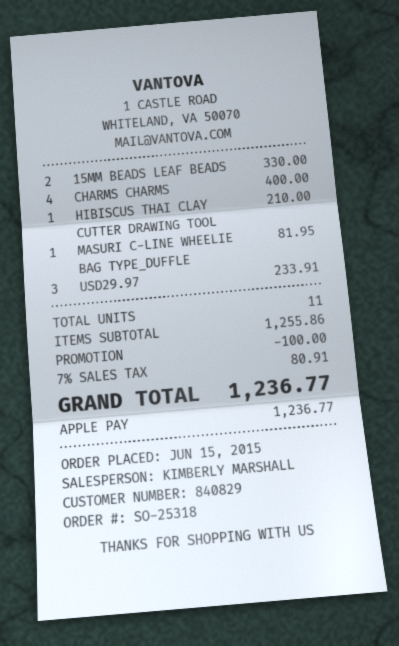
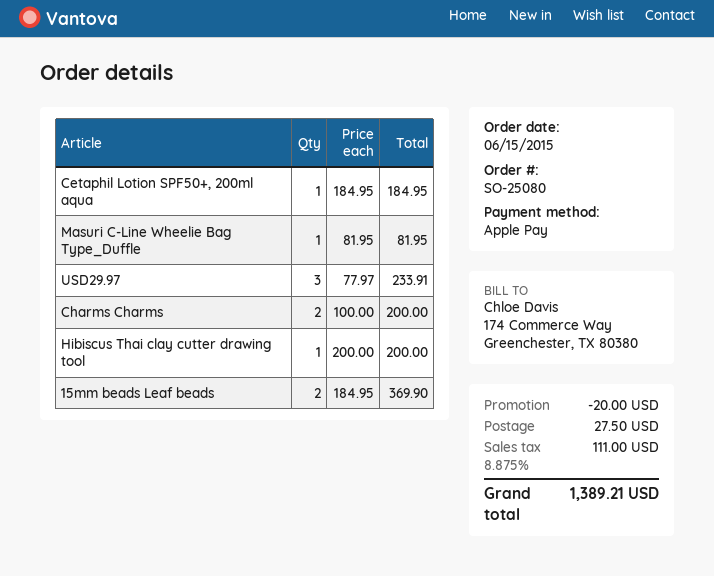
order number: SO-25318 -> SO-25080
15MM BEADS LEAF BEADS: 2 for 330.00 -> 2 for 369.90
CHARMS CHARMS: 4 for 400.00 -> 2 for 200.00
HIBISCUS THAI CLAY CUTTER DRAWING TOOL: 1 for 210.00 -> 1 for 200.00
Cetaphil Lotion SPF50+, 200ml aqua: none -> 1 for 184.95
discount: 100.00 -> 20.00
shipping: none -> 27.50
tax: 7% = 80.91 -> 8.875% = 111.00
total: 1236.77 -> 1389.21

